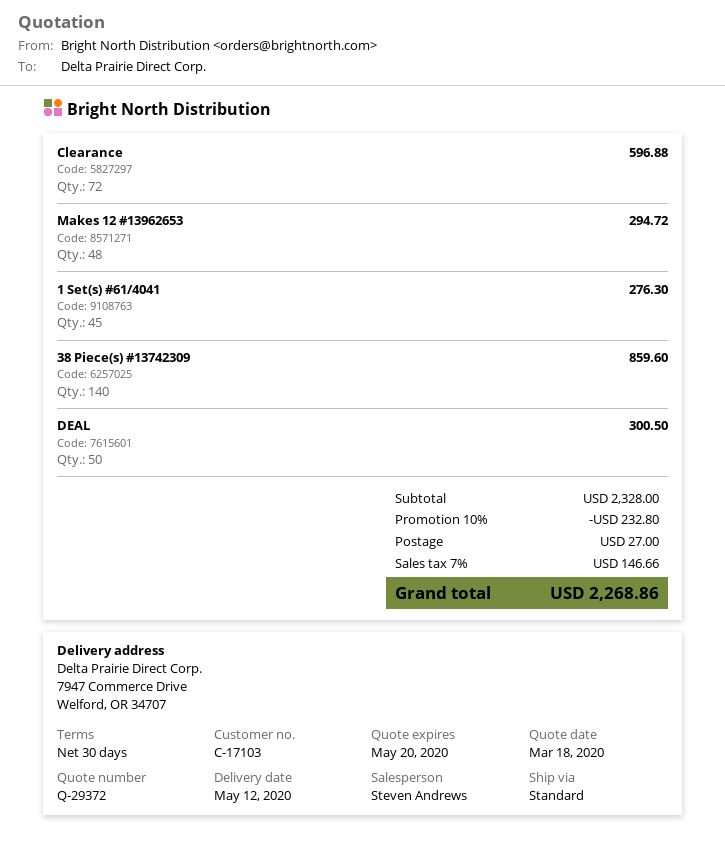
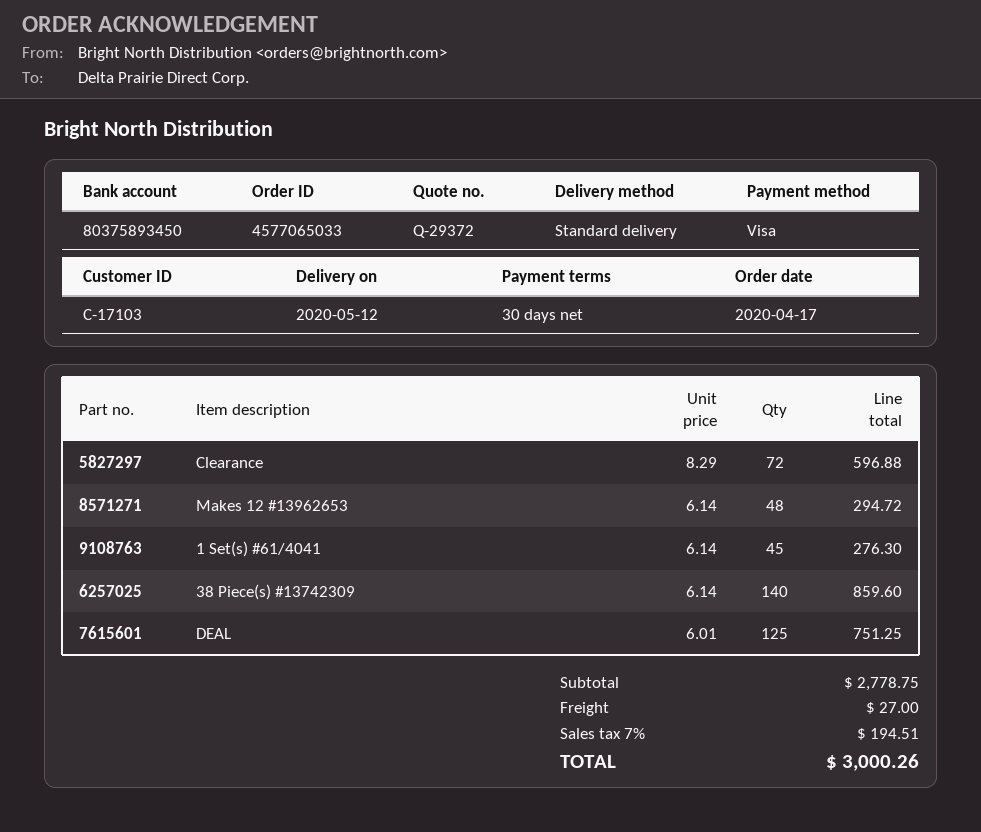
DEAL: 50 for 300.50 -> 125 for 751.25
subtotal: 2328.00 -> 2778.75
discount: 10% = 232.80 -> none
tax: 7% = 146.66 -> 7% = 194.51
total: 2268.86 -> 3000.26

